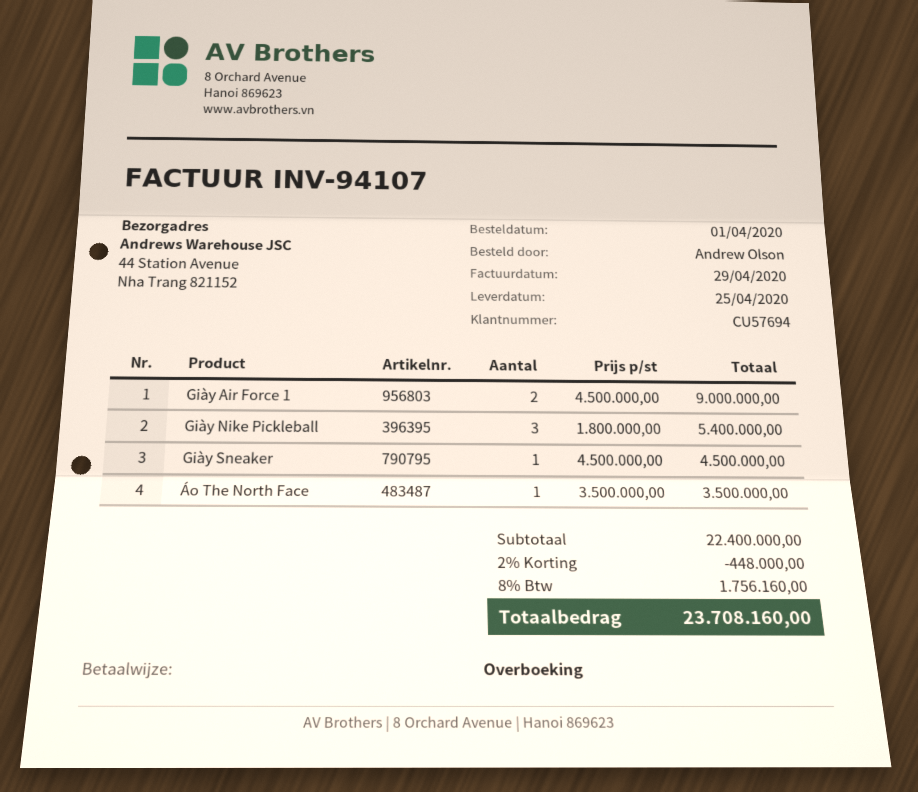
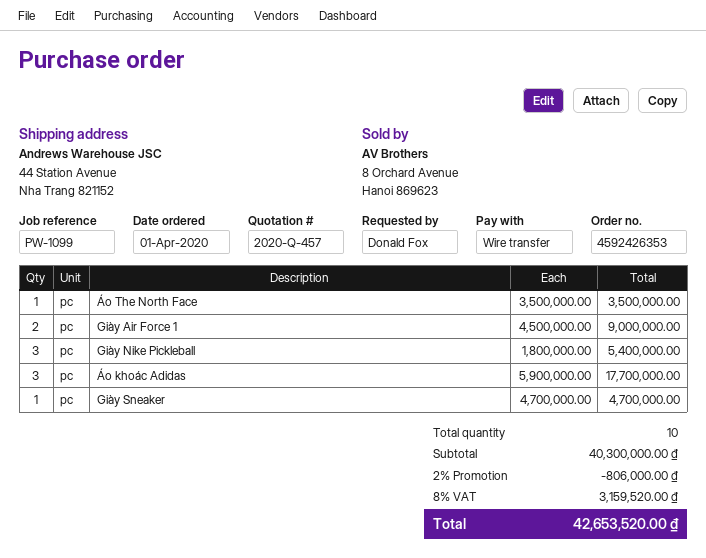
ordered by: Andrew Olson -> Donald Fox
Giày Sneaker: 1 x 4500000.00 = 4500000.00 -> 1 x 4700000.00 = 4700000.00
Áo khoác Adidas: none -> 3 x 5900000.00 = 17700000.00
subtotal: 22400000.00 -> 40300000.00
discount: 2% = 448000.00 -> 2% = 806000.00
tax: 8% = 1756160.00 -> 8% = 3159520.00
total: 23708160.00 -> 42653520.00

